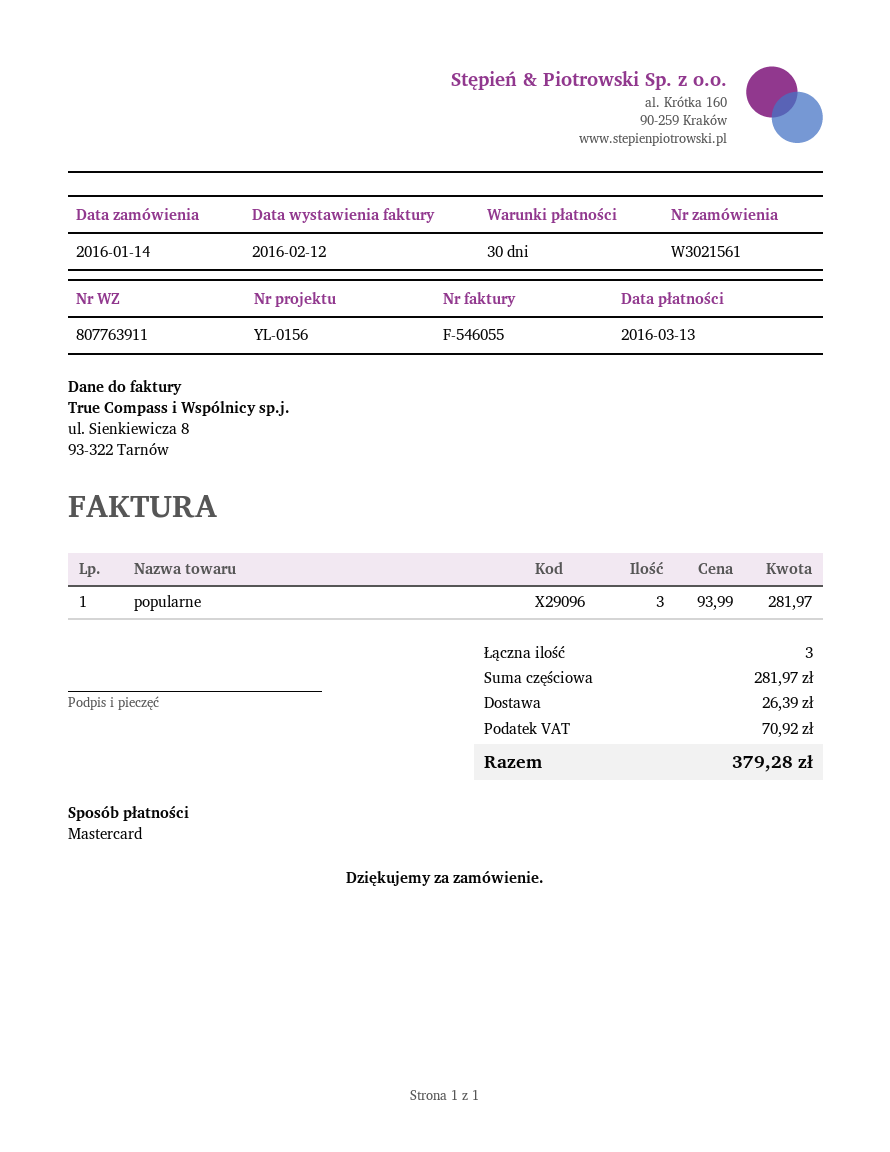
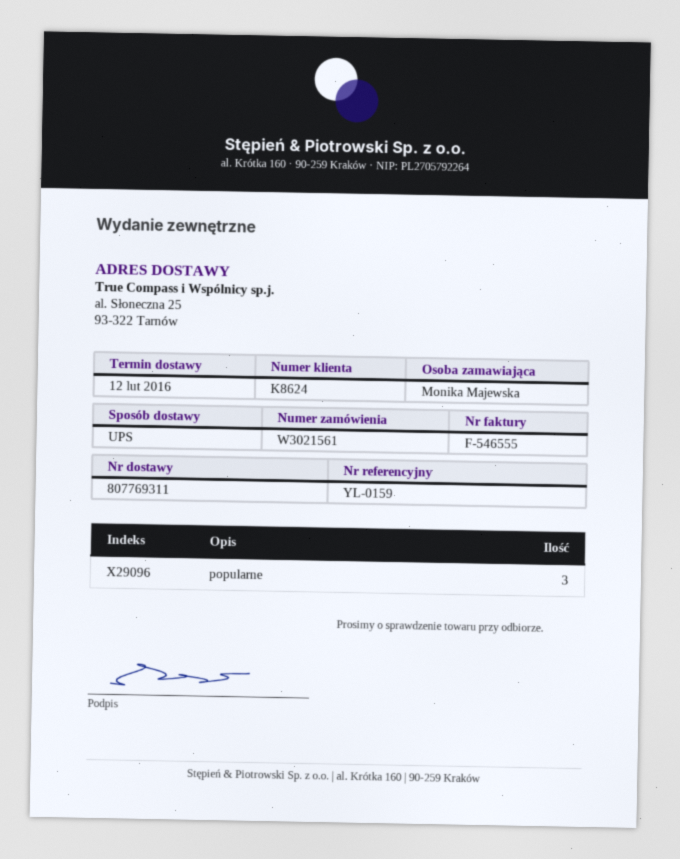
delivery note number: 807763911 -> 807769311
invoice number: F-546055 -> F-546555
reference: YL-0156 -> YL-0159

